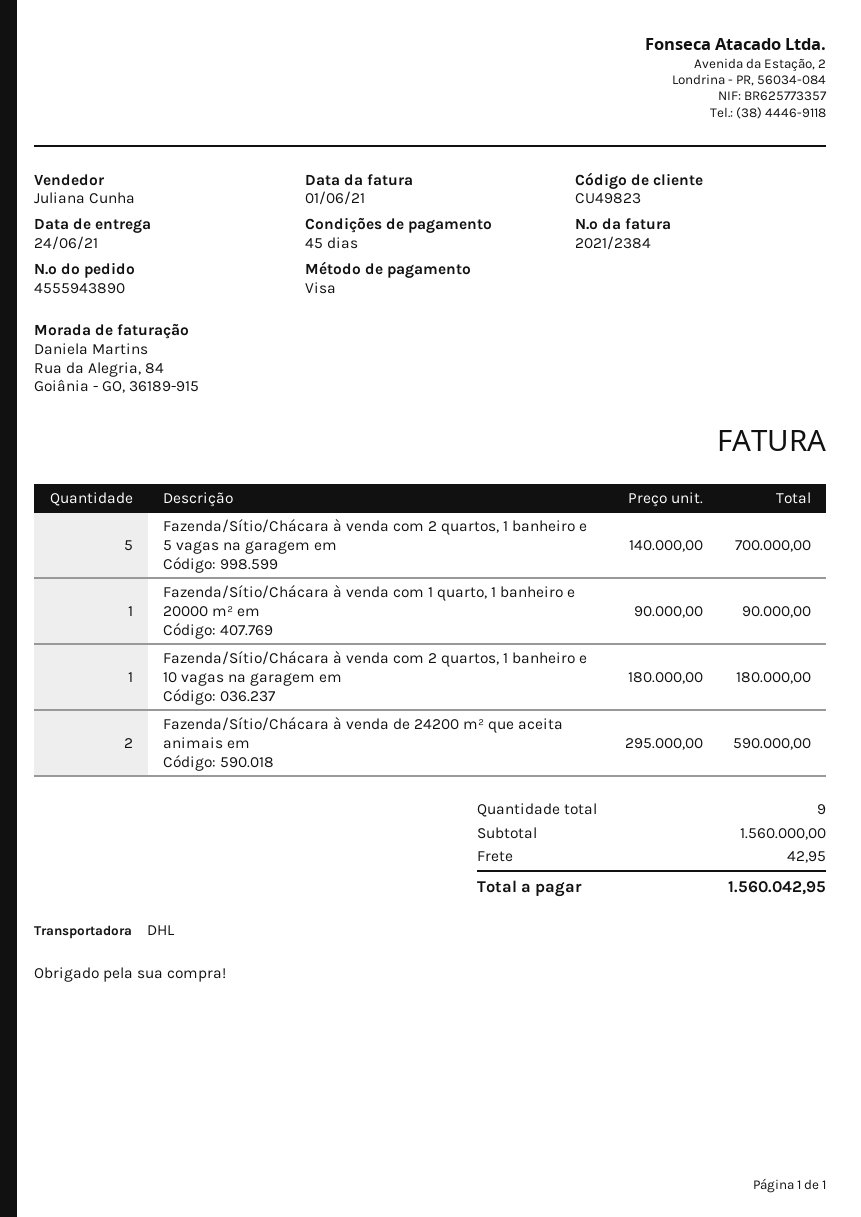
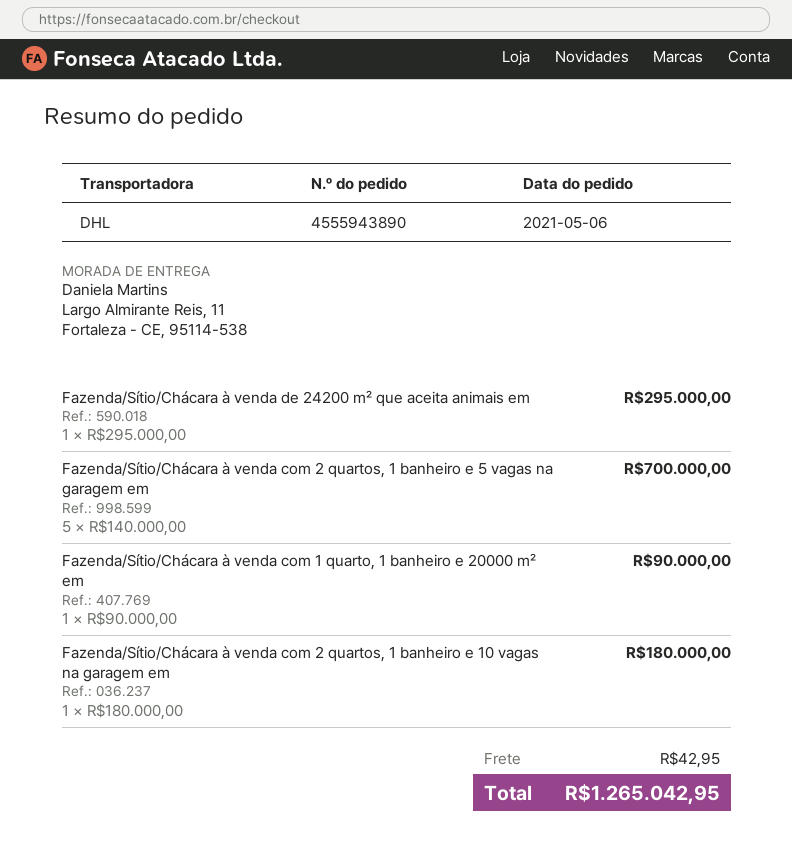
Fazenda/Sítio/Chácara à venda de 24200 m² que aceita animais em: 2 x 295000.00 = 590000.00 -> 1 x 295000.00 = 295000.00
total: 1560042.95 -> 1265042.95

